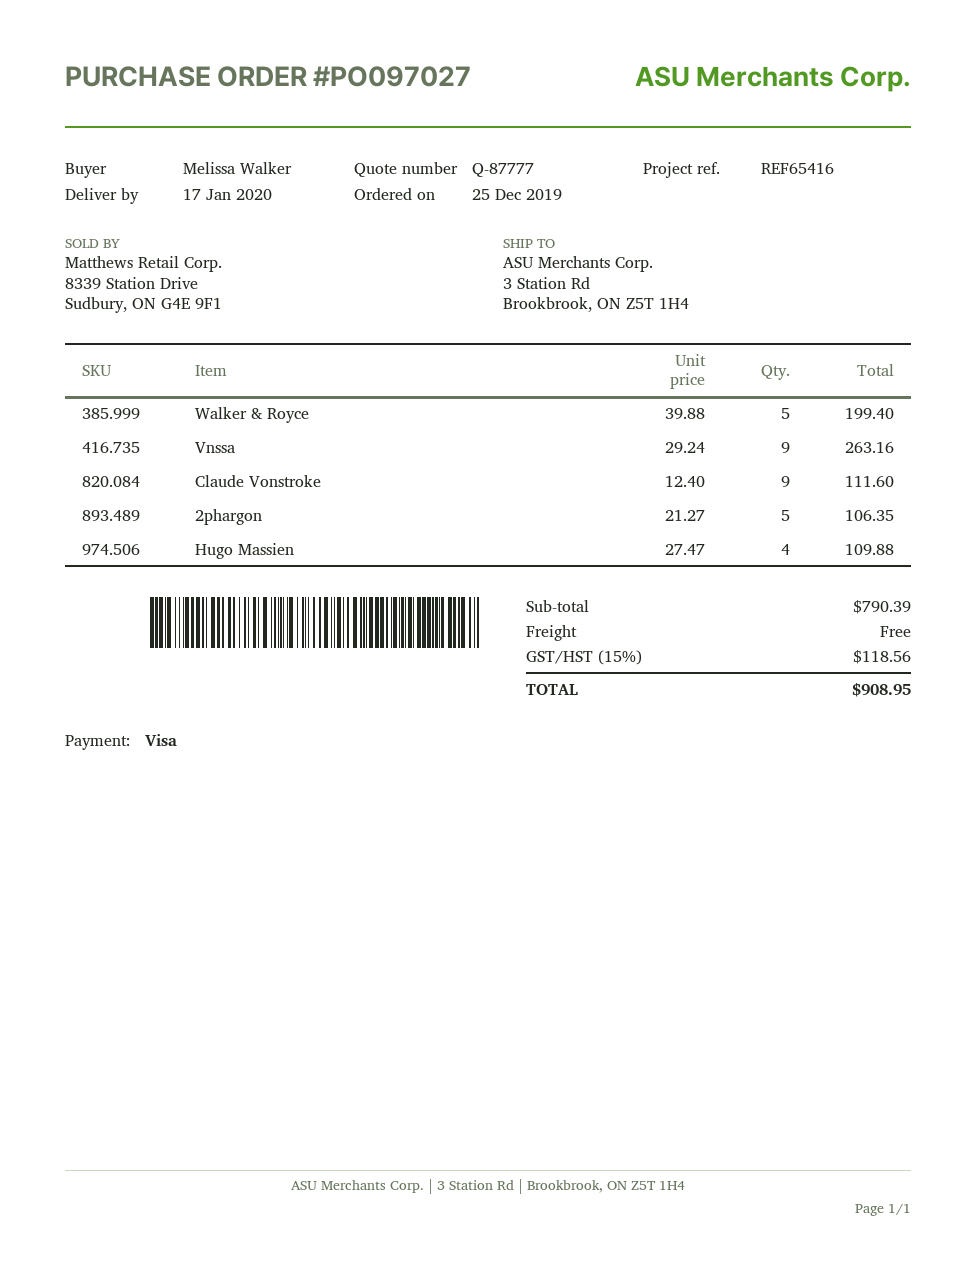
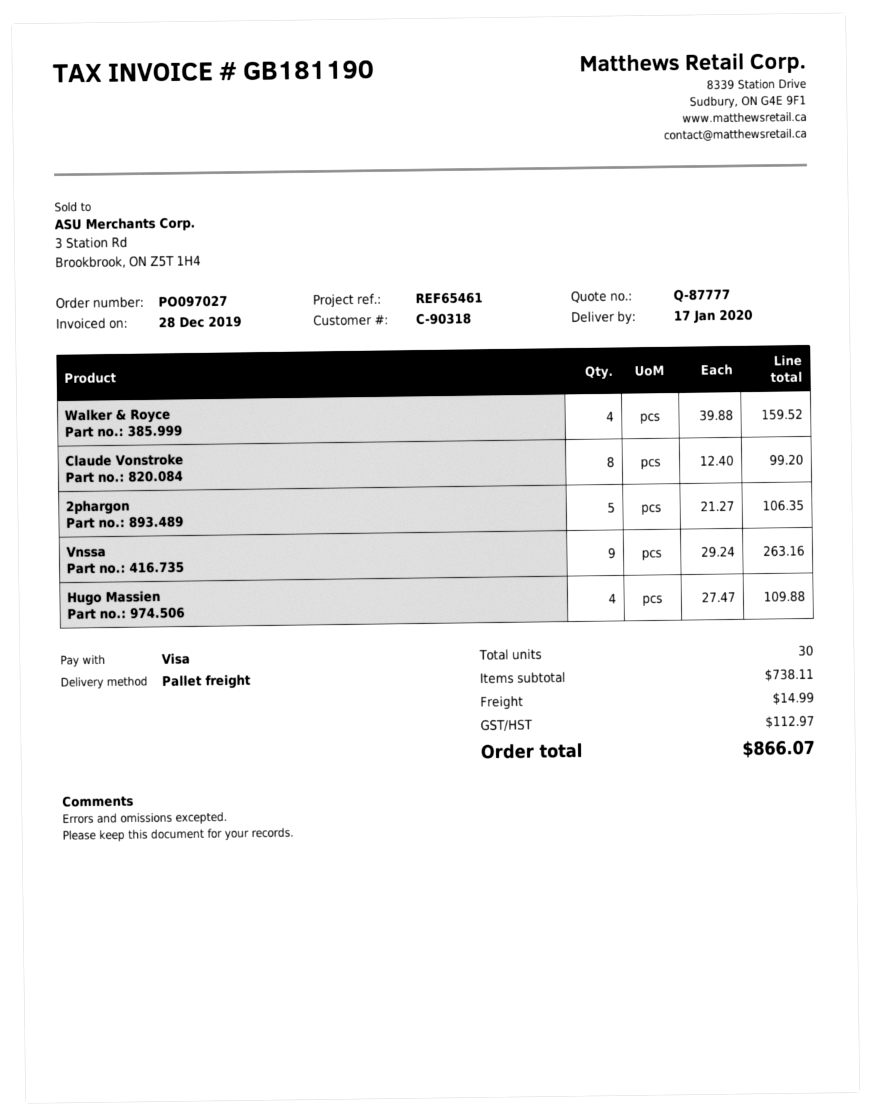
reference: REF65416 -> REF65461
Walker & Royce: 5 x 39.88 = 199.40 -> 4 x 39.88 = 159.52
Claude Vonstroke: 9 x 12.40 = 111.60 -> 8 x 12.40 = 99.20
subtotal: 790.39 -> 738.11
shipping: 0.00 -> 14.99
tax: 118.56 -> 112.97
total: 908.95 -> 866.07

